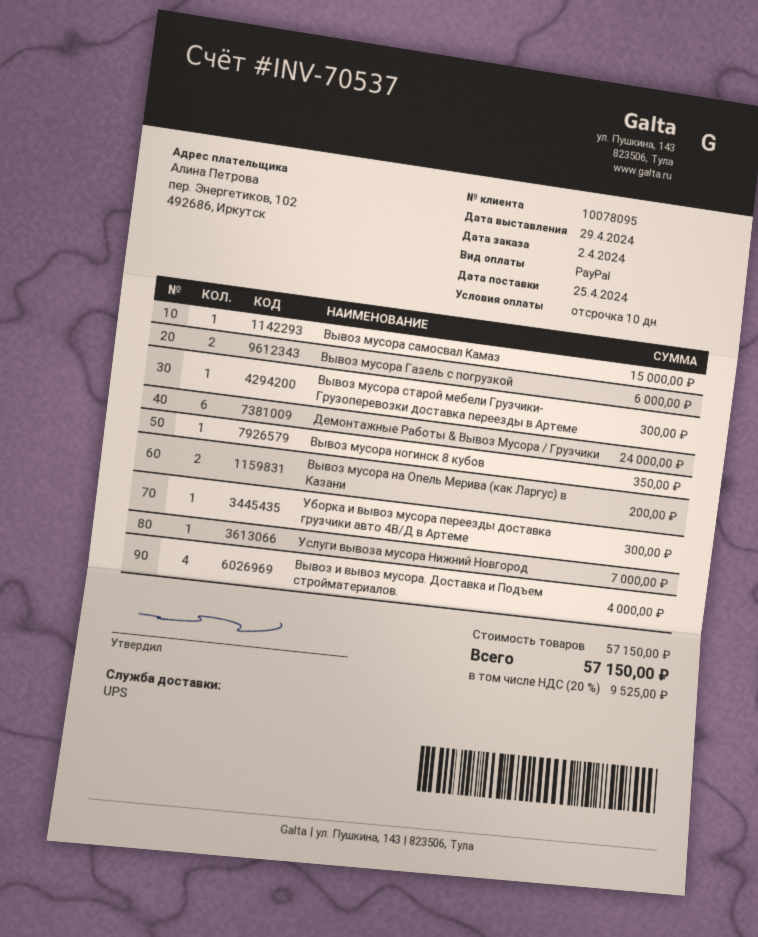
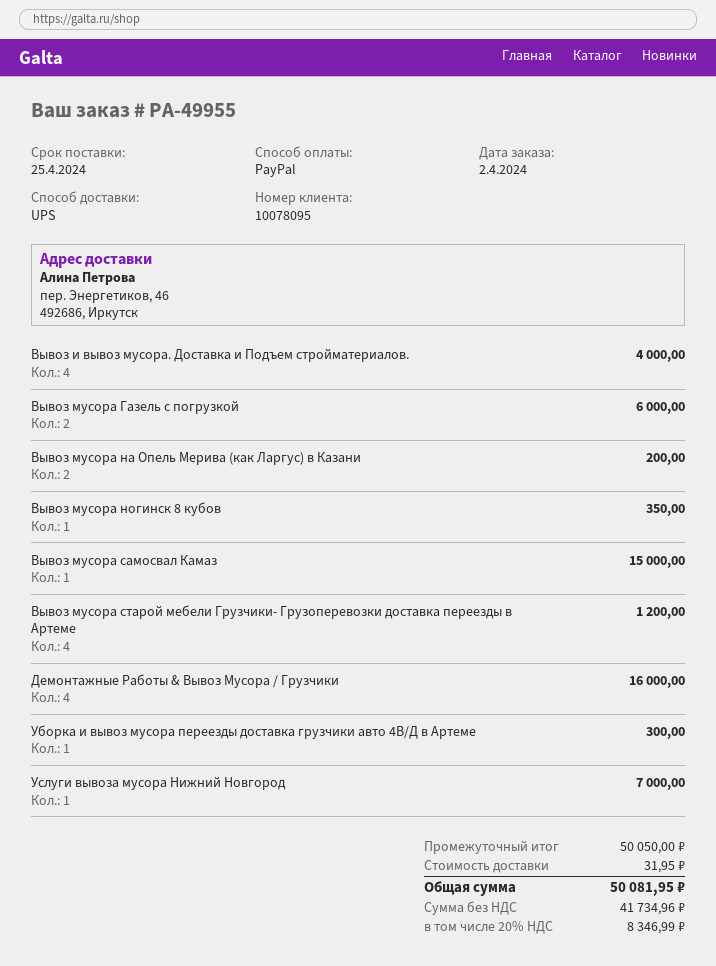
Вывоз мусора старой мебели Грузчики- Грузоперевозки доставка переезды в Артеме: 1 for 300.00 -> 4 for 1200.00
Демонтажные Работы & Вывоз Мусора / Грузчики: 6 for 24000.00 -> 4 for 16000.00
subtotal: 57150.00 -> 50050.00
shipping: none -> 31.95
tax: 20% = 9525.00 -> 20% = 8346.99
total: 57150.00 -> 50081.95

